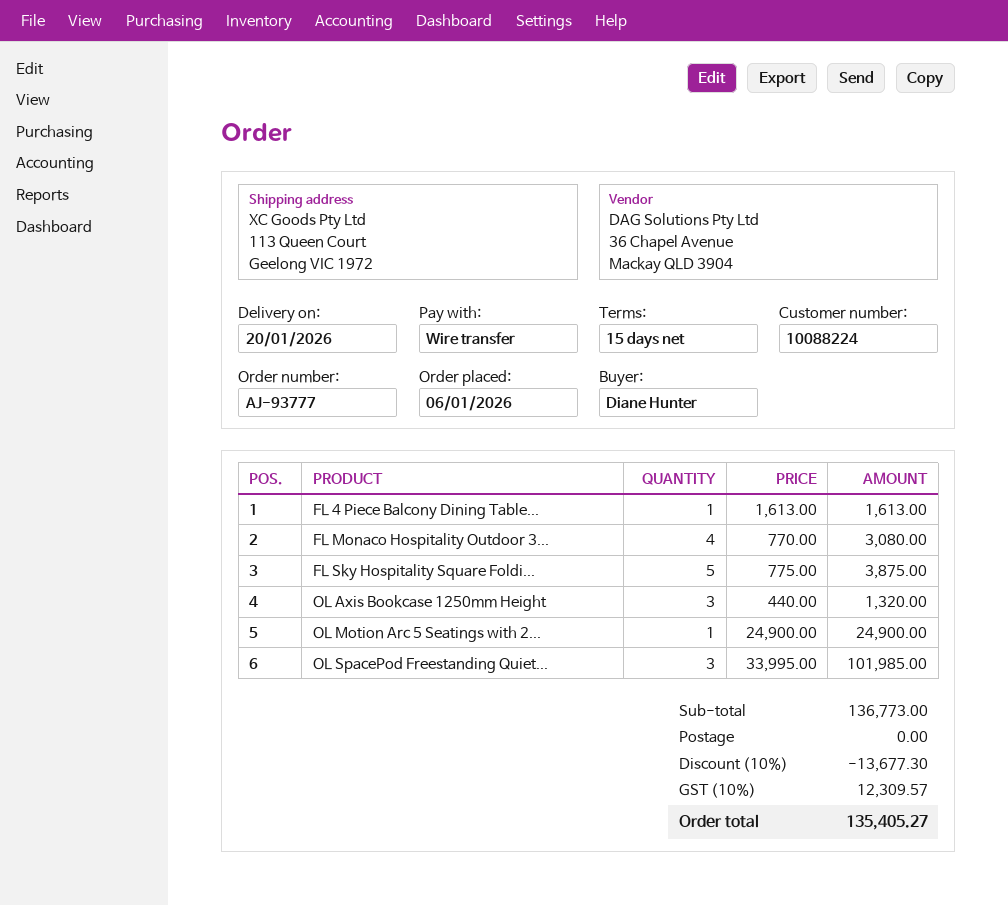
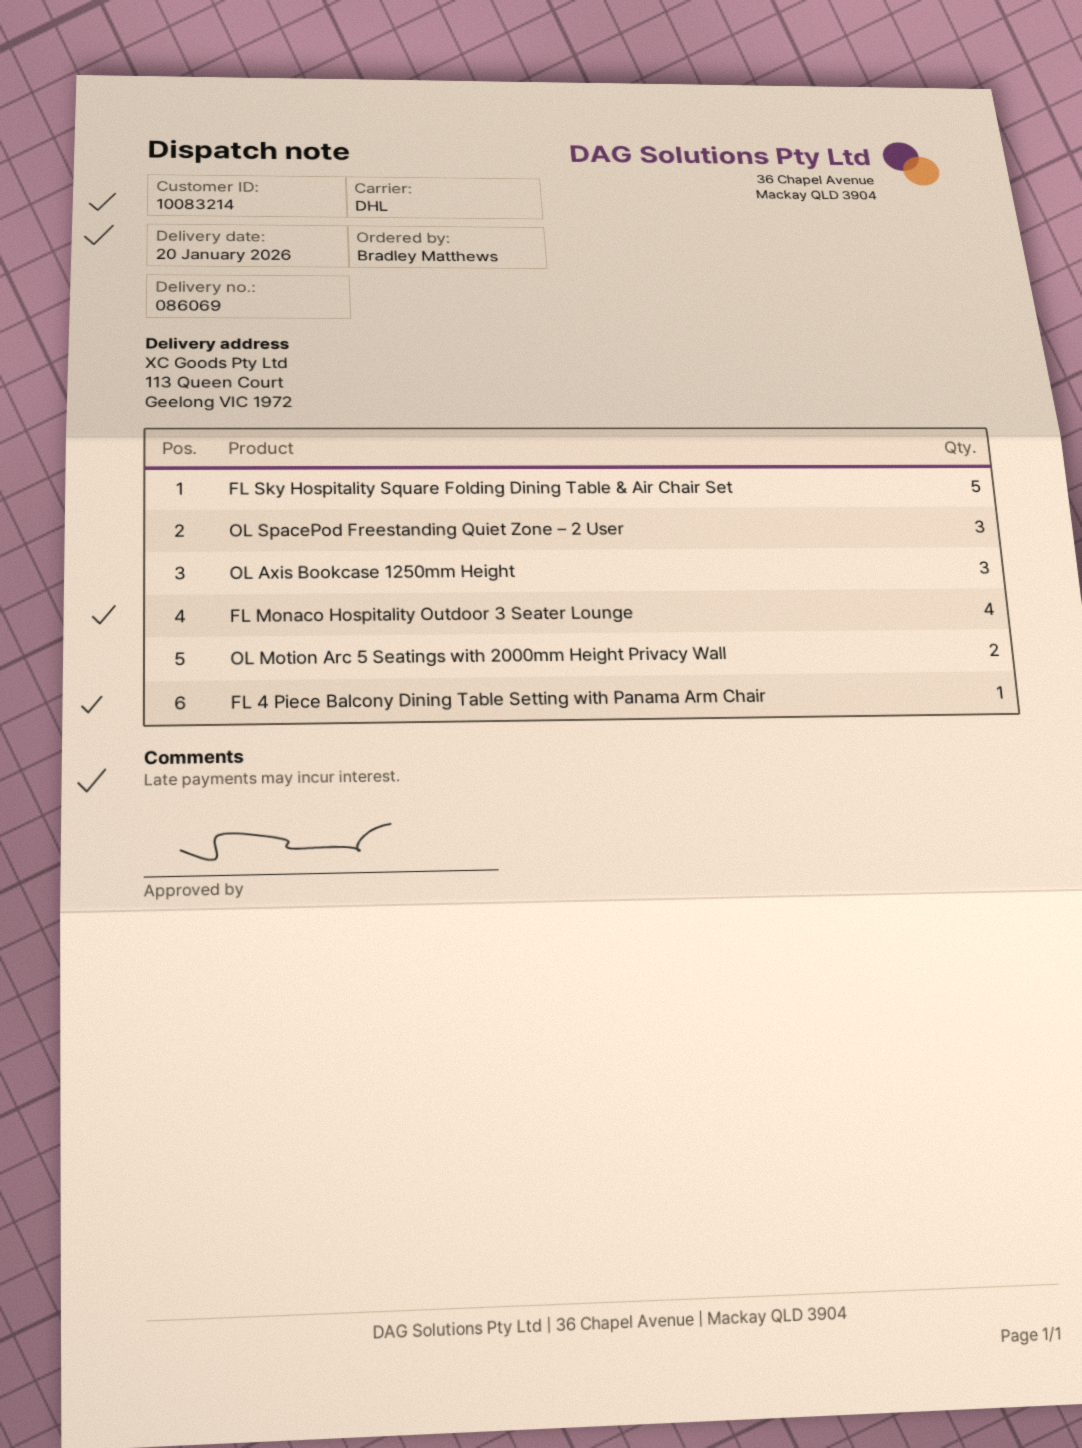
customer number: 10088224 -> 10083214
ordered by: Diane Hunter -> Bradley Matthews
OL Motion Arc 5 Seatings with 2...: 1 -> 2

